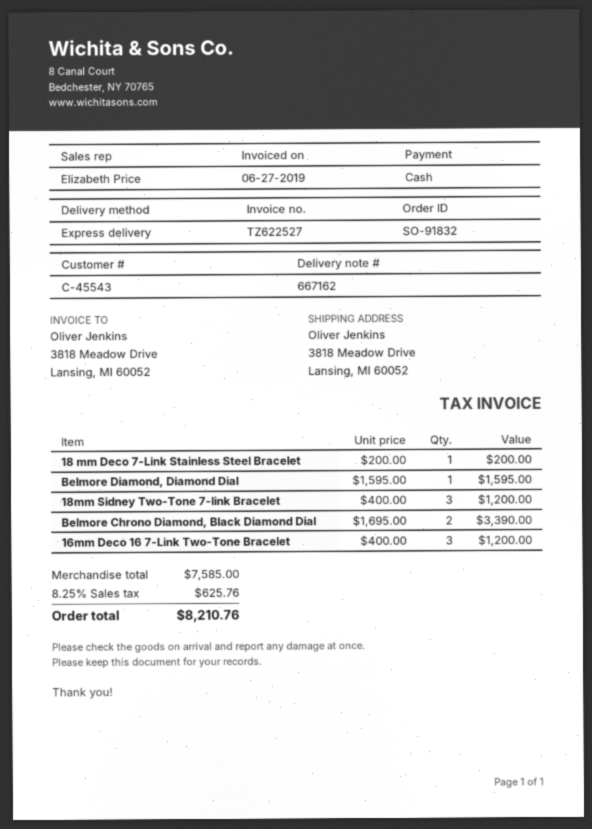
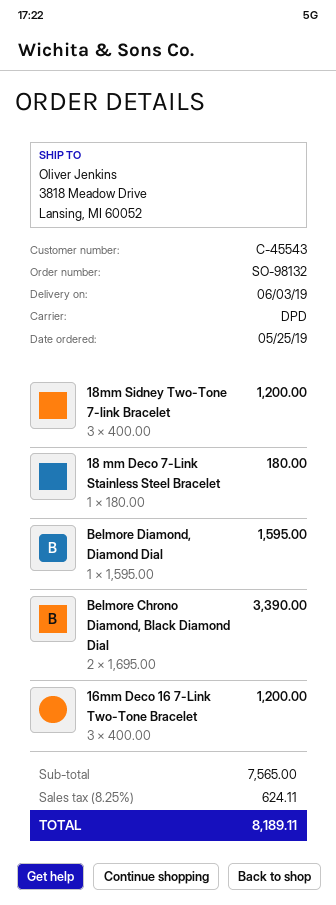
order number: SO-91832 -> SO-98132
shipping method: express -> DPD
18 mm Deco 7-Link Stainless Steel Bracelet: 1 x 200.00 = 200.00 -> 1 x 180.00 = 180.00
subtotal: 7585.00 -> 7565.00
tax: 8.25% = 625.76 -> 8.25% = 624.11
total: 8210.76 -> 8189.11

